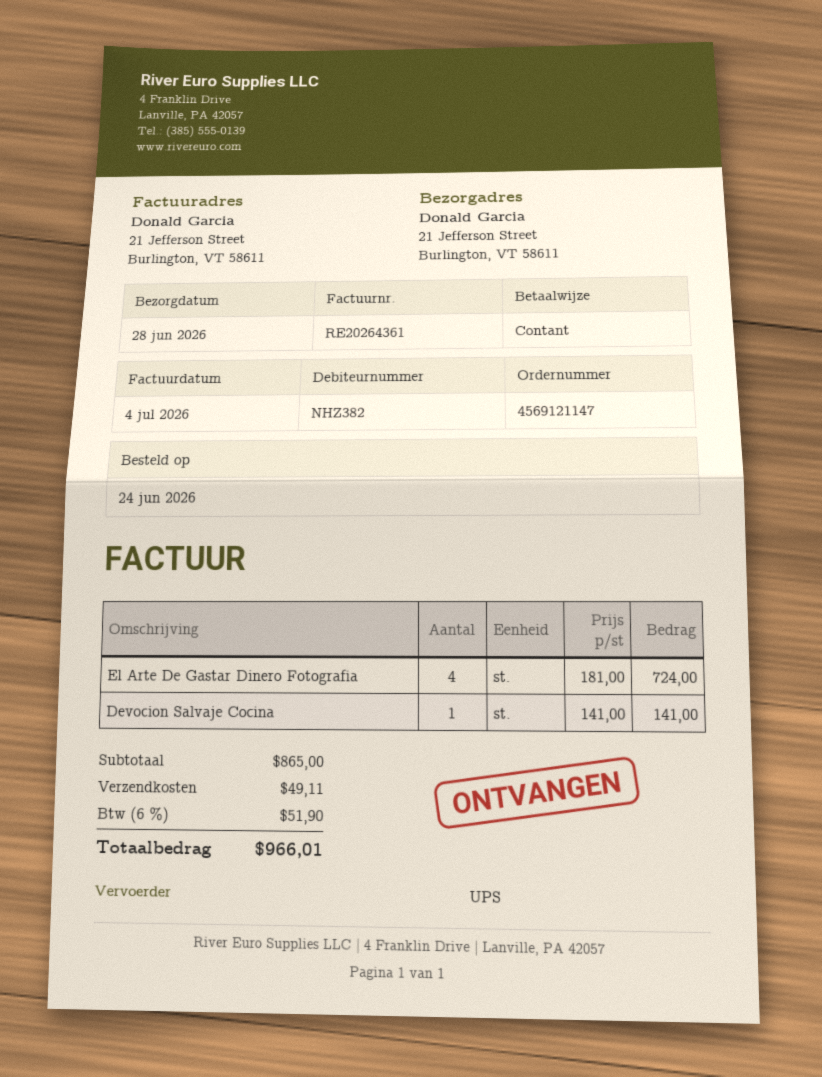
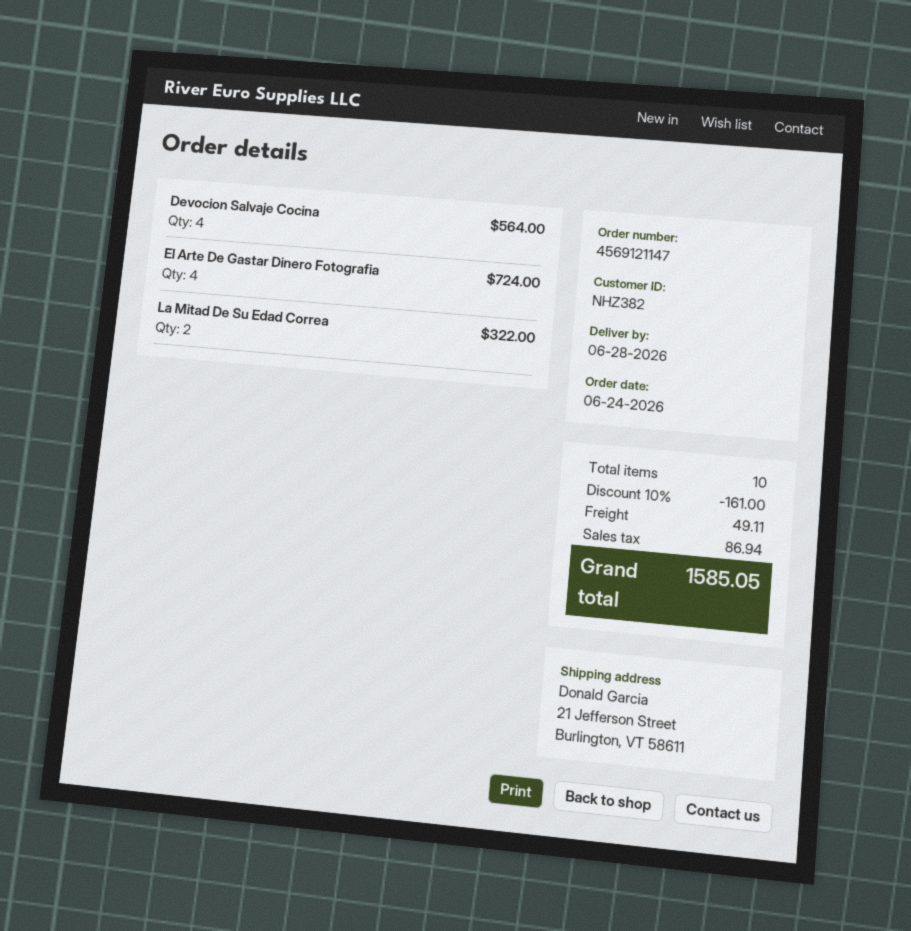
Devocion Salvaje Cocina: 1 for 141.00 -> 4 for 564.00
La Mitad De Su Edad Correa: none -> 2 for 322.00
discount: none -> 10% = 161.00
tax: 51.90 -> 86.94
total: 966.01 -> 1585.05

